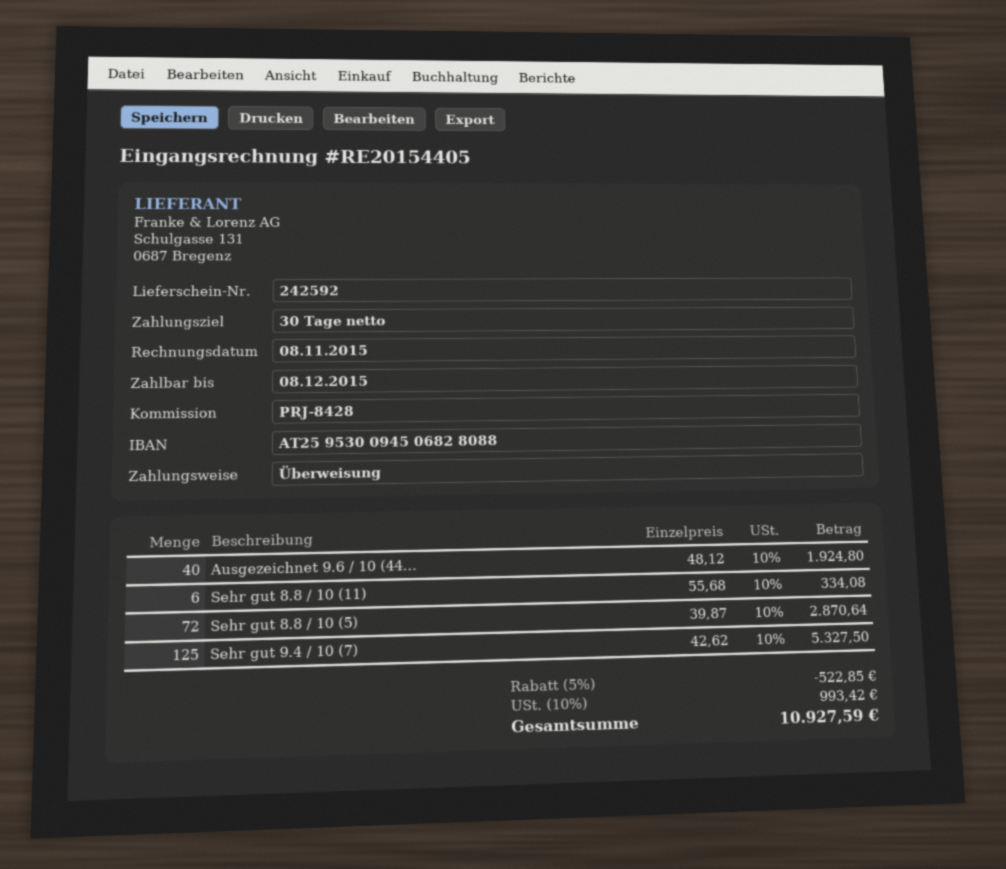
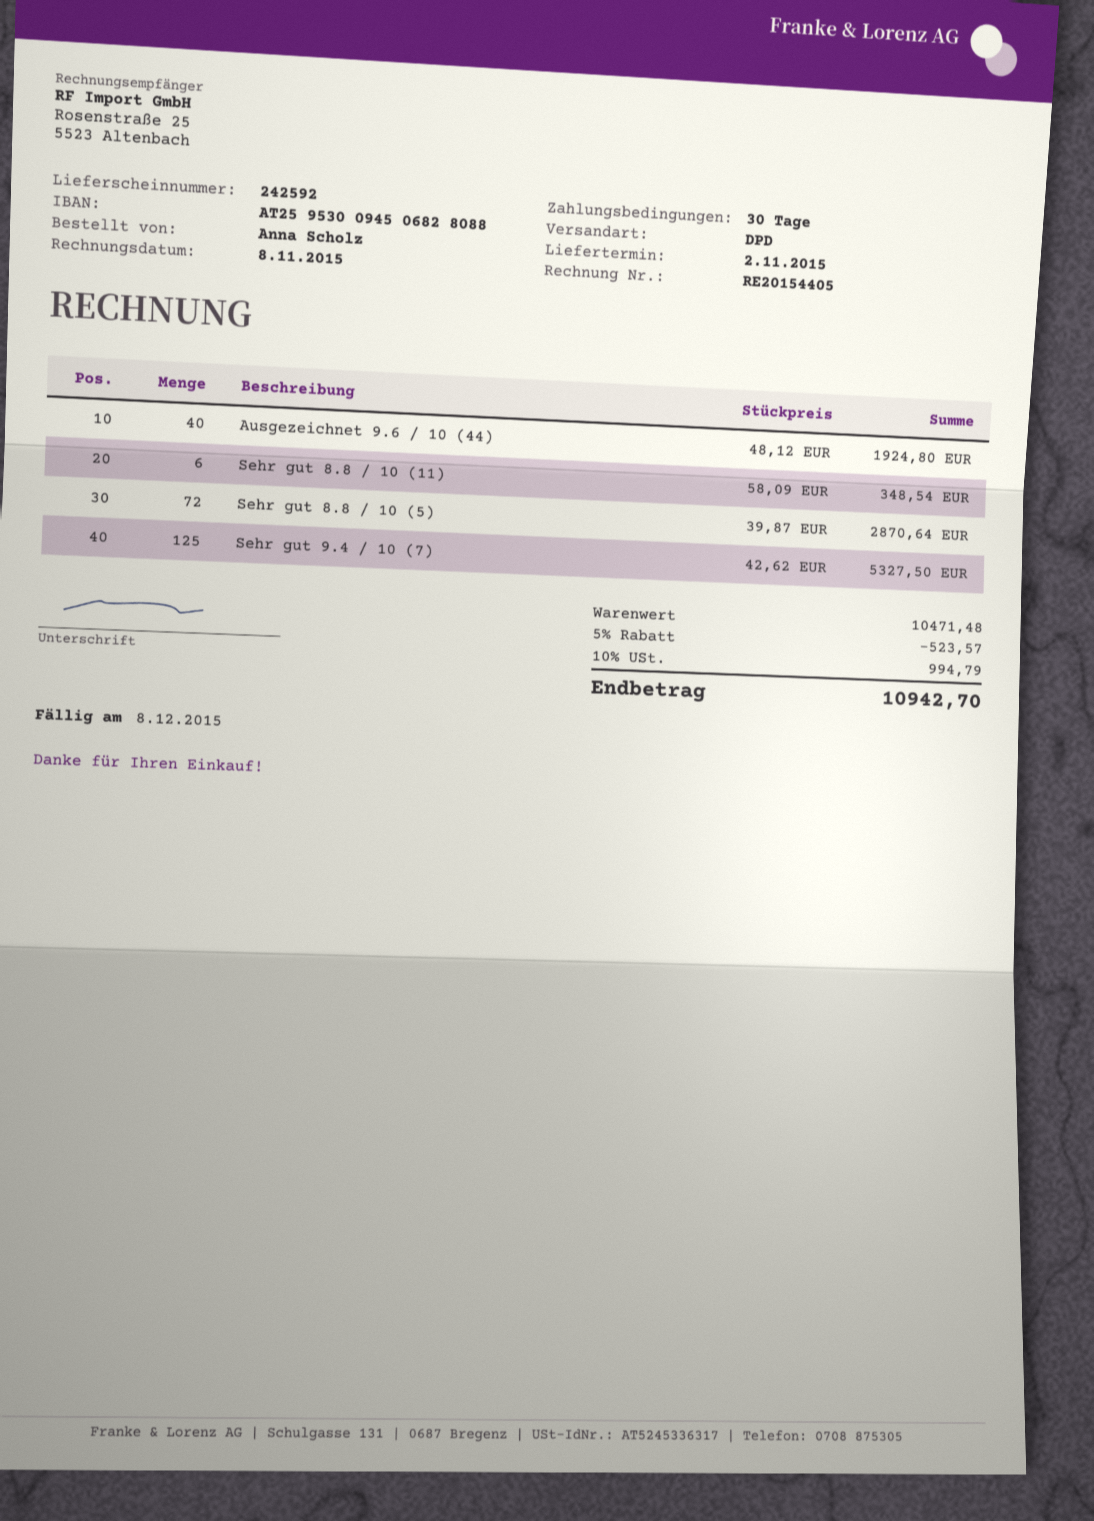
Sehr gut 8.8 / 10 (11): 6 x 55.68 = 334.08 -> 6 x 58.09 = 348.54
discount: 5% = 522.85 -> 5% = 523.57
tax: 10% = 993.42 -> 10% = 994.79
total: 10927.59 -> 10942.70

